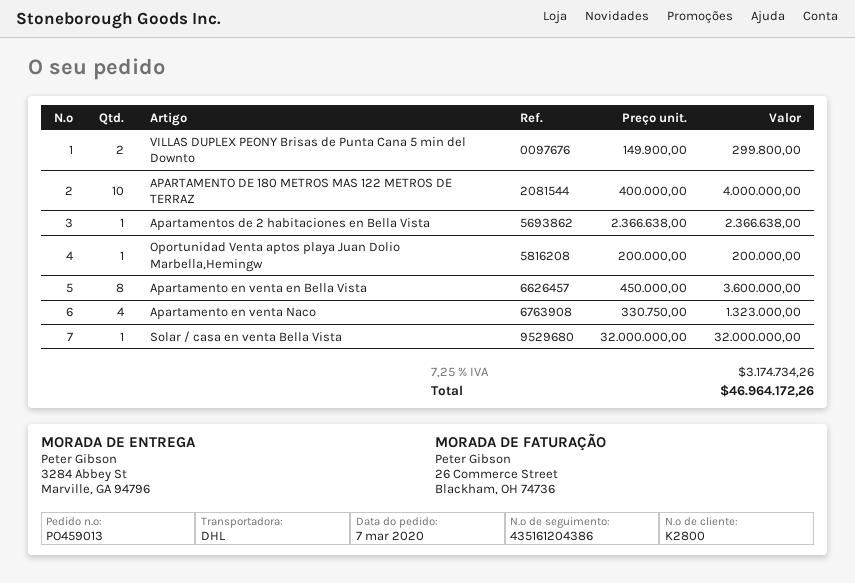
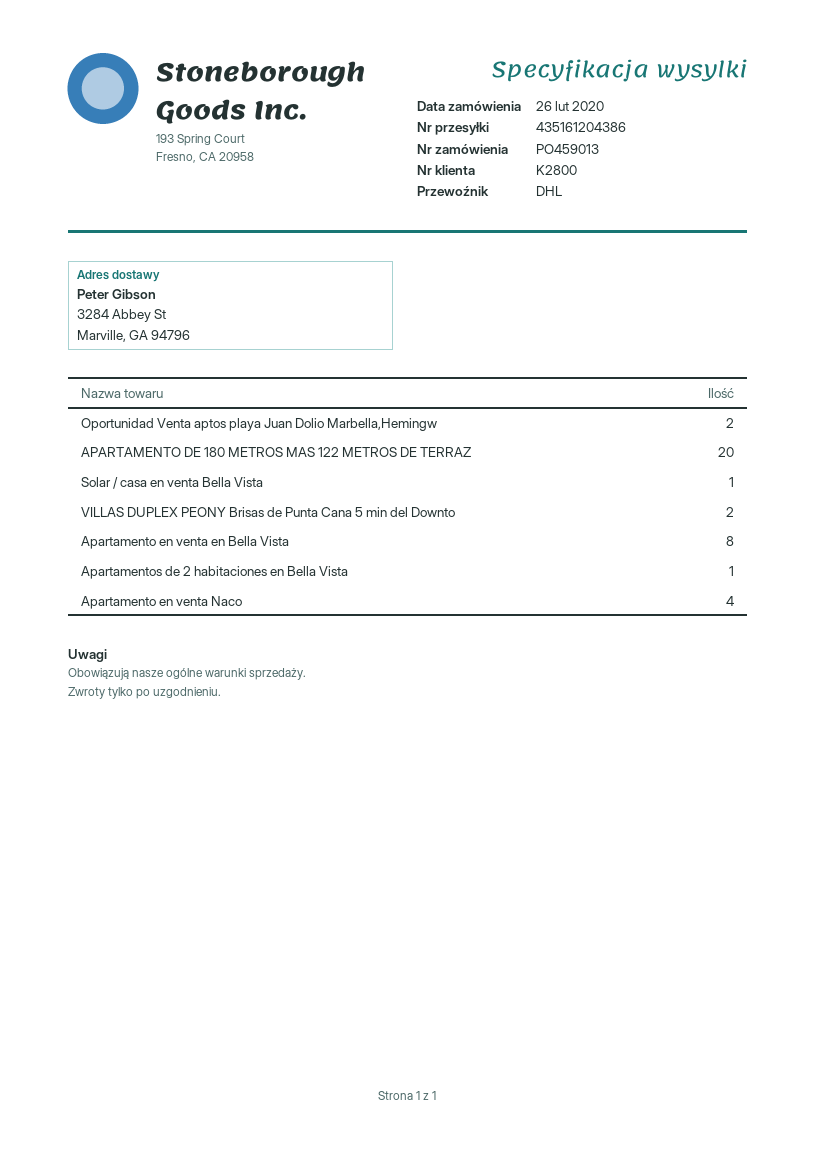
order date: 2020-03-07 -> 2020-02-26
APARTAMENTO DE 180 METROS MAS 122 METROS DE TERRAZ: 10 -> 20
Oportunidad Venta aptos playa Juan Dolio Marbella,Hemingw: 1 -> 2

